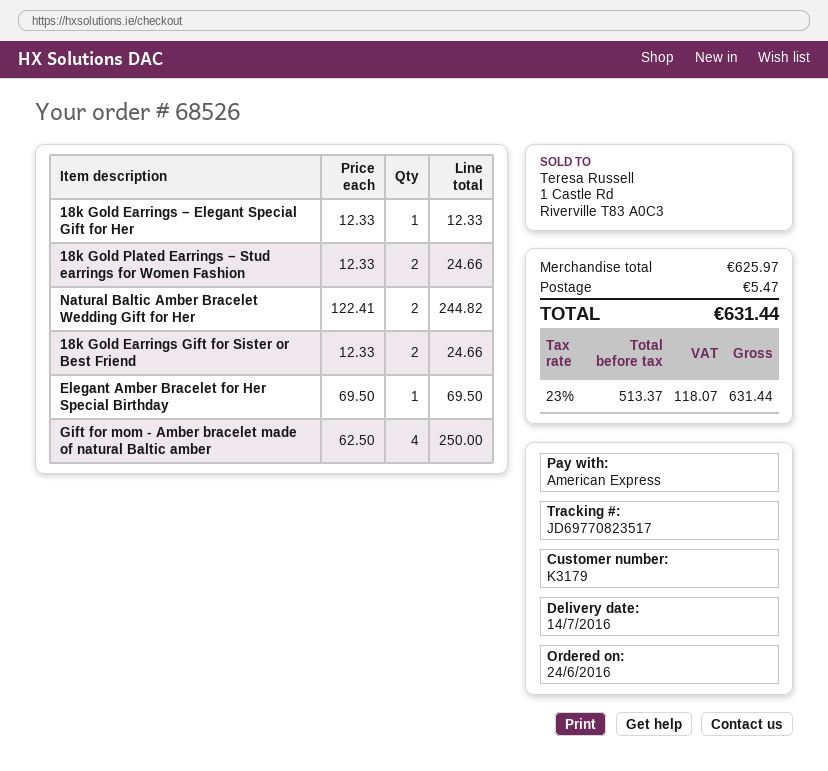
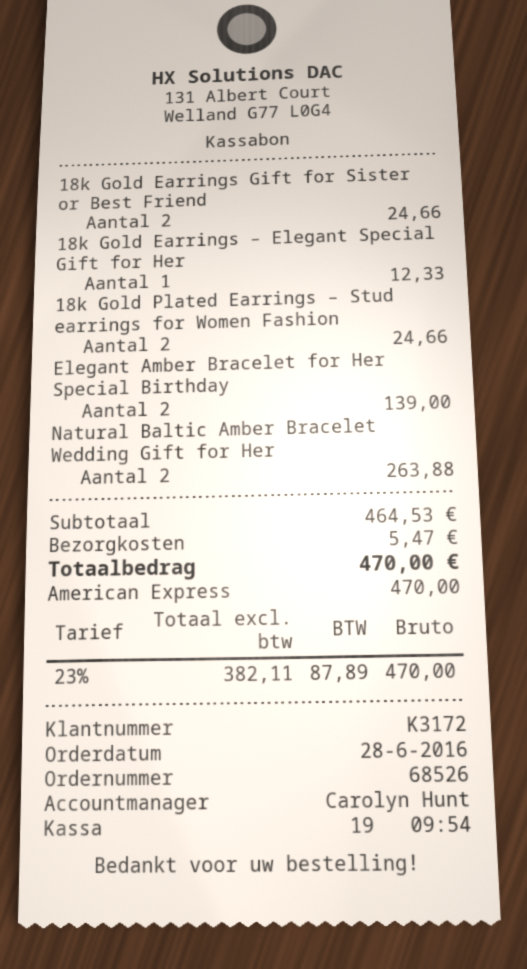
order date: 2016-06-24 -> 2016-06-28
customer number: K3179 -> K3172
Natural Baltic Amber Bracelet Wedding Gift for Her: 2 for 244.82 -> 2 for 263.88
Elegant Amber Bracelet for Her Special Birthday: 1 for 69.50 -> 2 for 139.00
Gift for mom - Amber bracelet made of natural Baltic amber: 4 for 250.00 -> none
subtotal: 625.97 -> 464.53
net: 513.37 -> 382.11
tax: 23% = 118.07 -> 23% = 87.89
total: 631.44 -> 470.00

